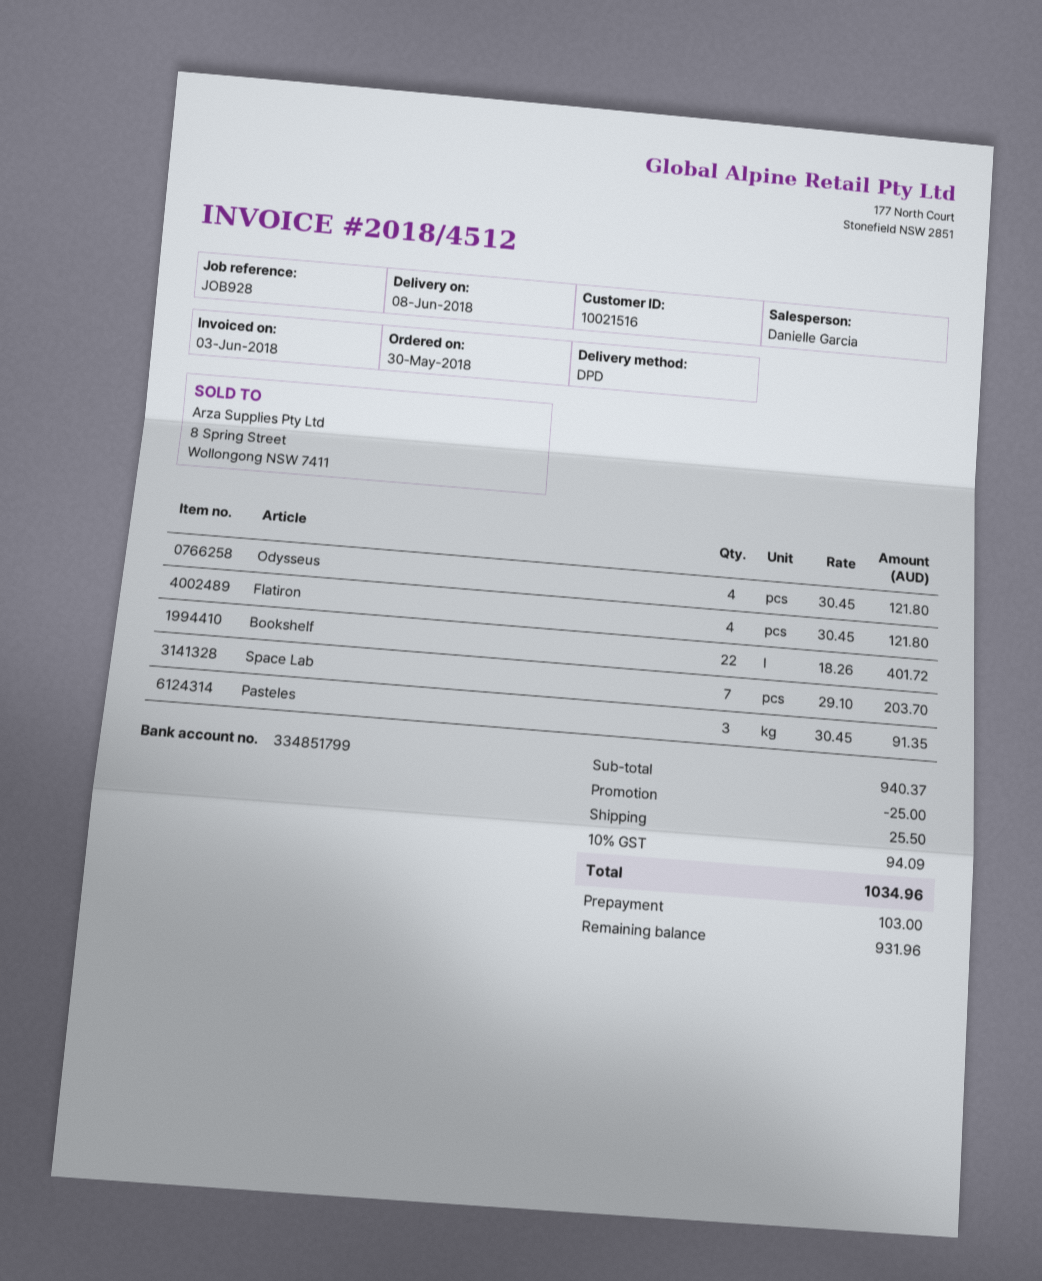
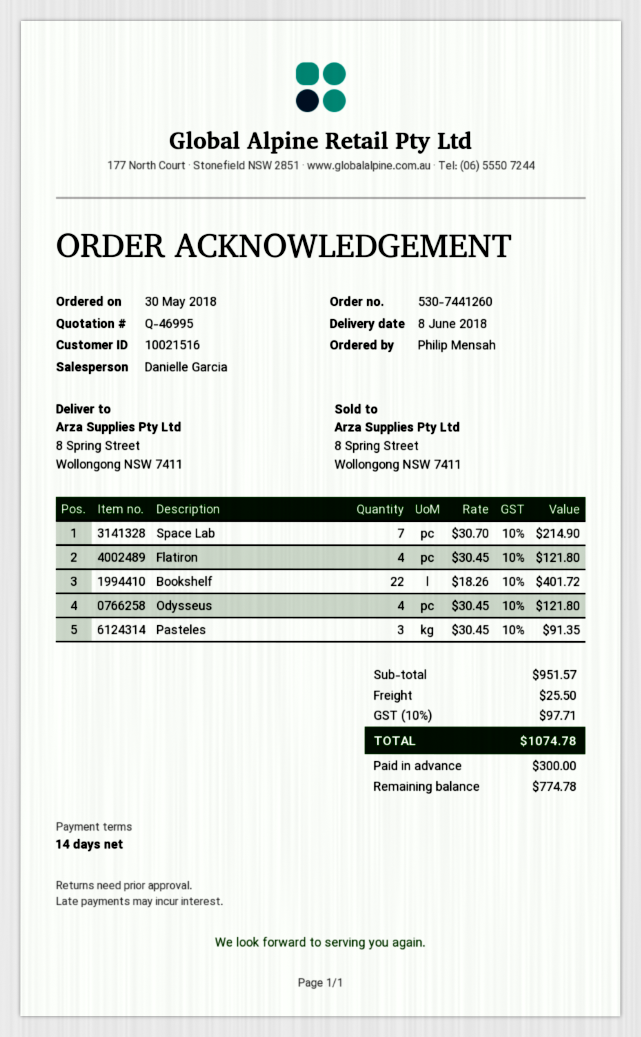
Space Lab: 7 x 29.10 = 203.70 -> 7 x 30.70 = 214.90
subtotal: 940.37 -> 951.57
discount: 25.00 -> none
tax: 10% = 94.09 -> 10% = 97.71
total: 1034.96 -> 1074.78
deposit: 103.00 -> 300.00
balance: 931.96 -> 774.78

